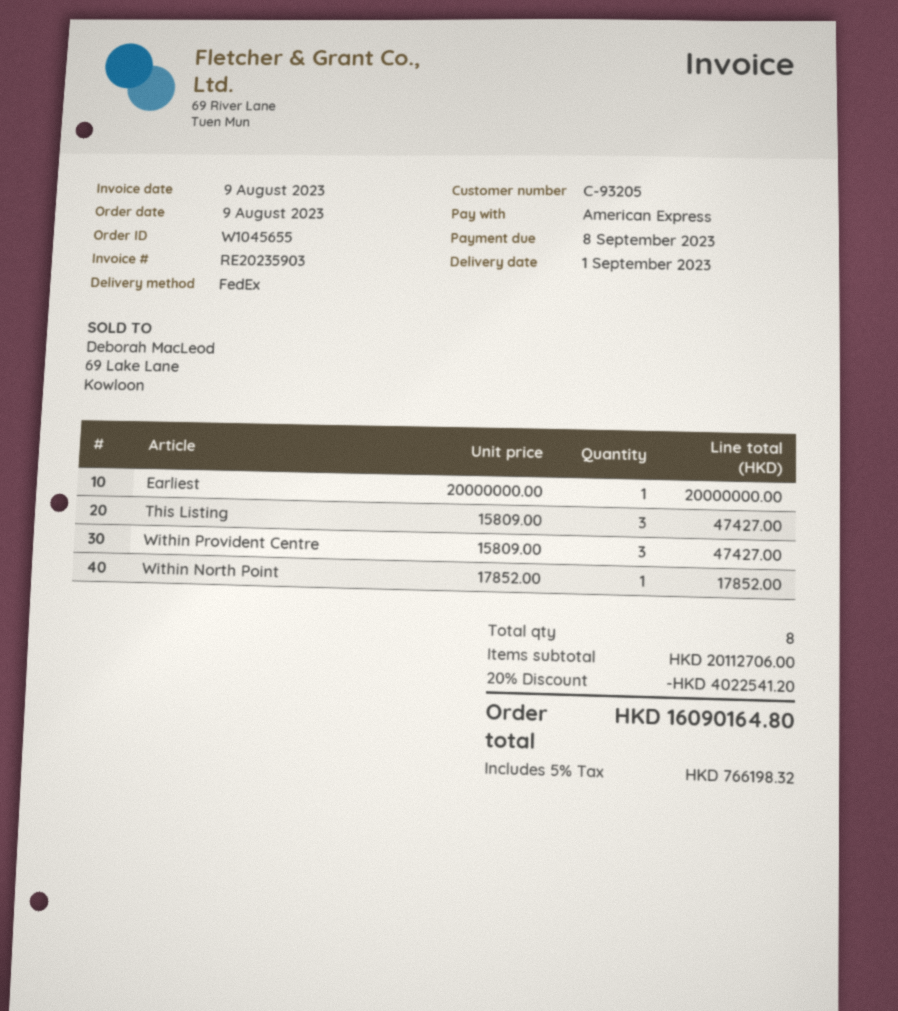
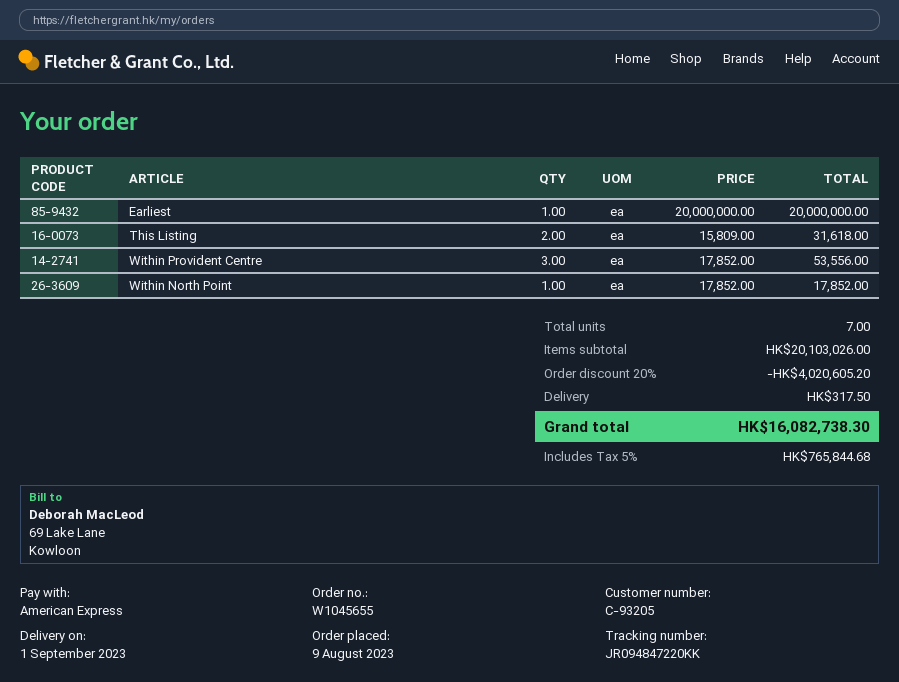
This Listing: 3 x 15809.00 = 47427.00 -> 2 x 15809.00 = 31618.00
Within Provident Centre: 3 x 15809.00 = 47427.00 -> 3 x 17852.00 = 53556.00
total quantity: 8 -> 7
subtotal: 20112706.00 -> 20103026.00
discount: 20% = 4022541.20 -> 20% = 4020605.20
shipping: none -> 317.50
tax: 5% = 766198.32 -> 5% = 765844.68
total: 16090164.80 -> 16082738.30

